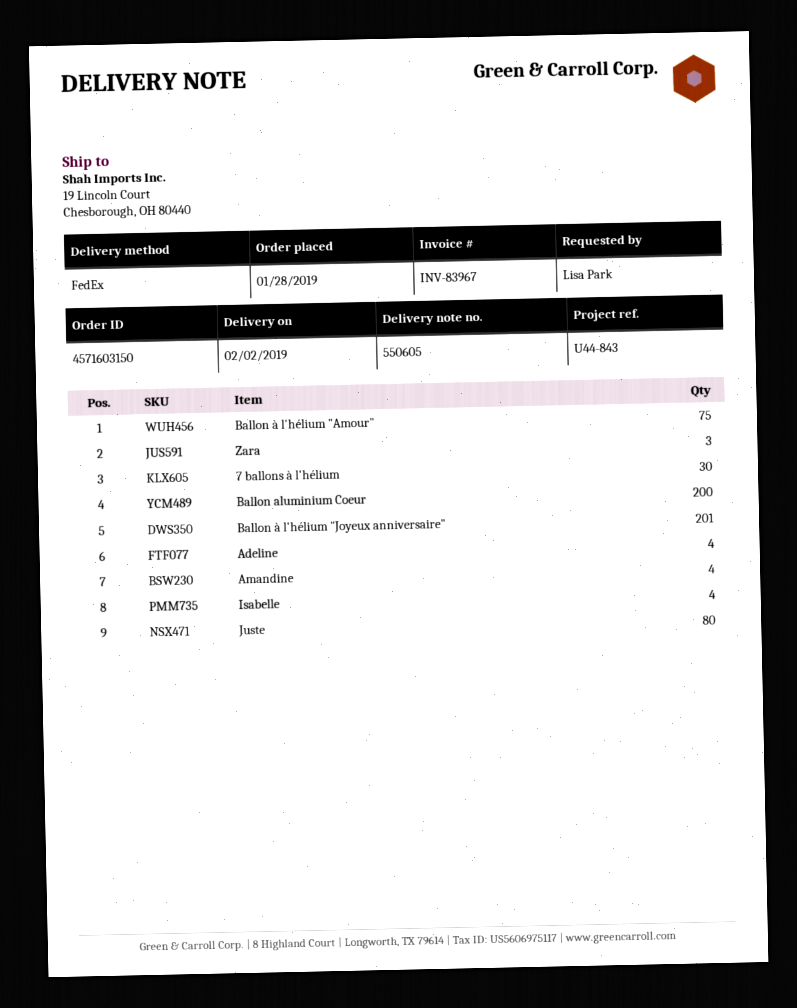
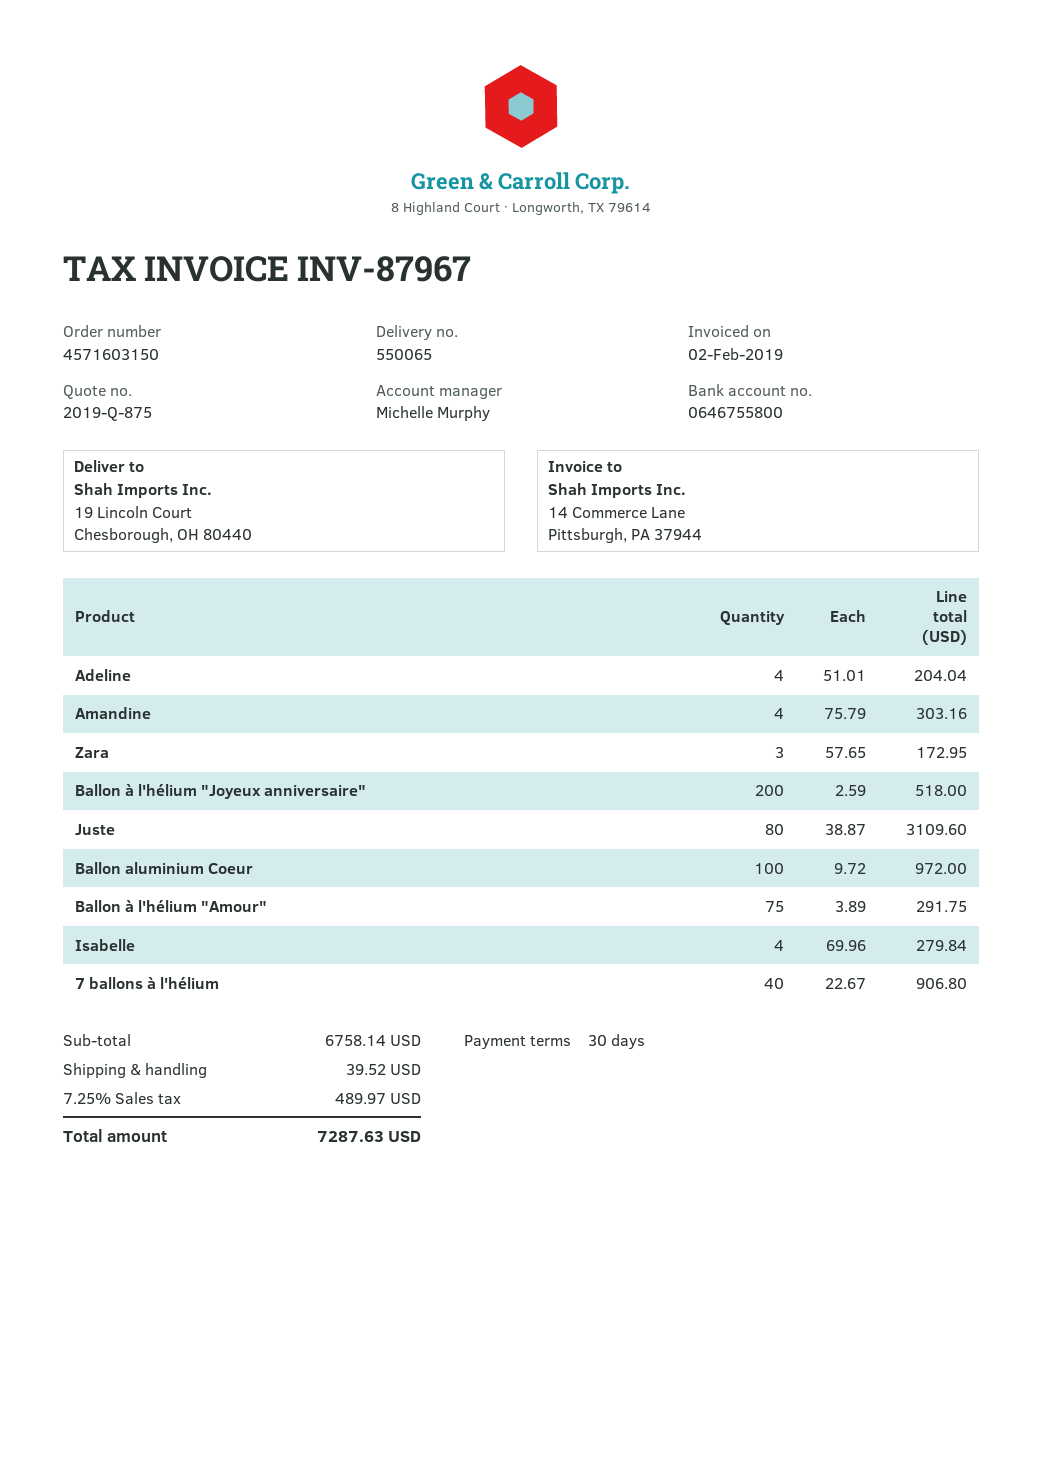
delivery note number: 550605 -> 550065
invoice number: INV-83967 -> INV-87967
7 ballons à l'hélium: 30 -> 40
Ballon aluminium Coeur: 200 -> 100
Ballon à l'hélium "Joyeux anniversaire": 201 -> 200

